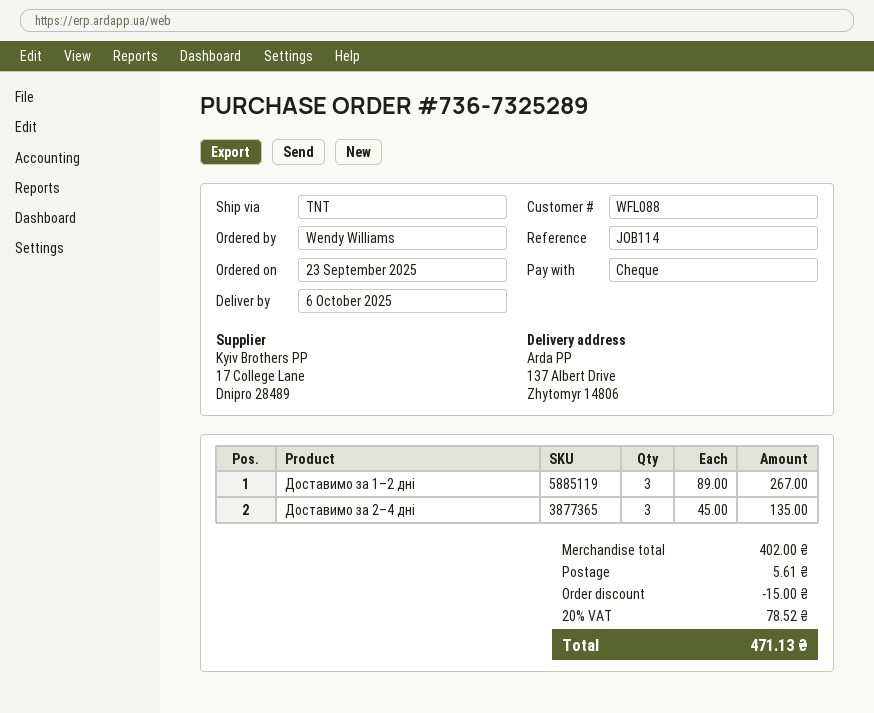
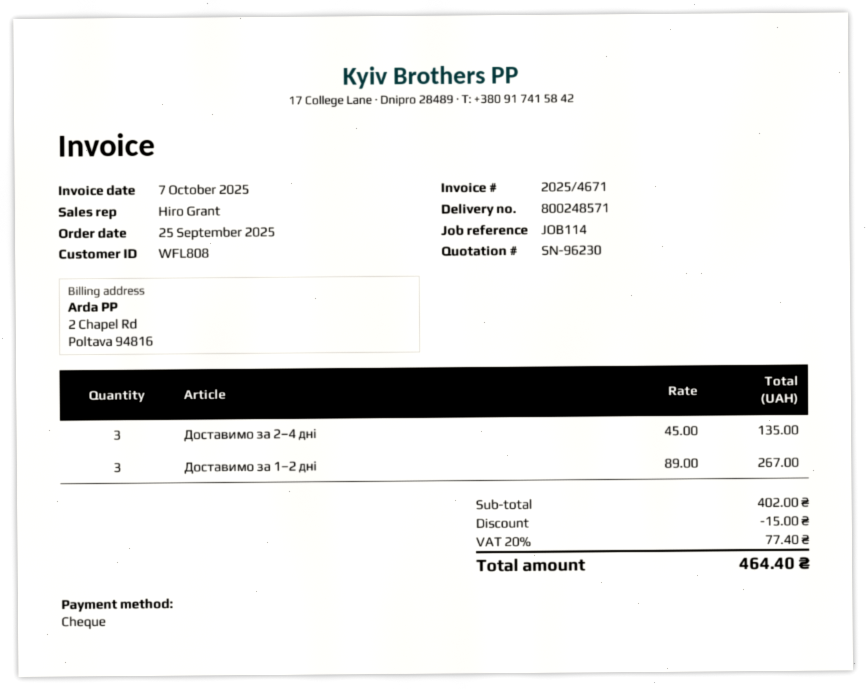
order date: 2025-09-23 -> 2025-09-25
customer number: WFL088 -> WFL808
shipping: 5.61 -> none
tax: 20% = 78.52 -> 20% = 77.40
total: 471.13 -> 464.40

